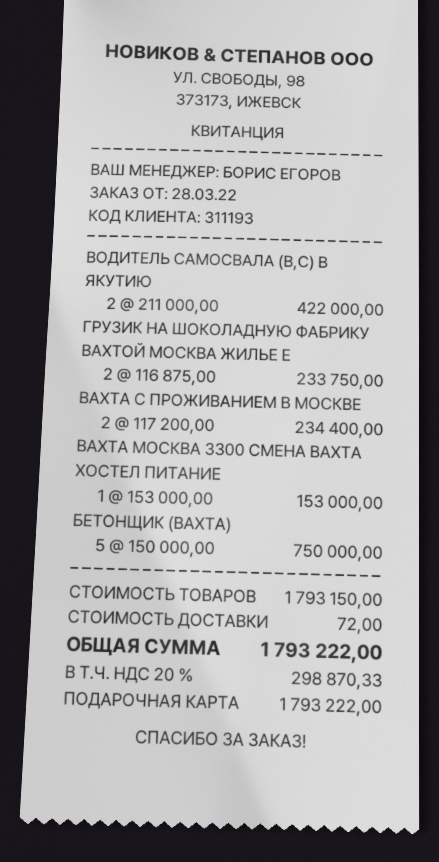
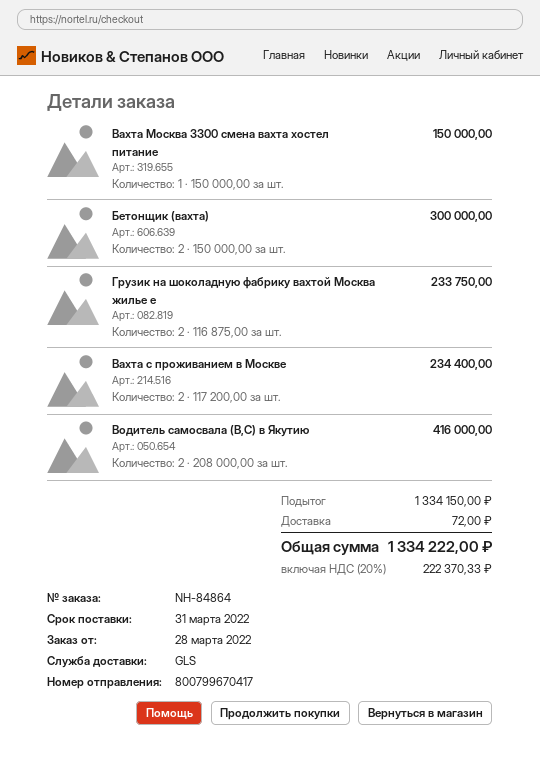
ВОДИТЕЛЬ САМОСВАЛА (В,С) В ЯКУТИЮ: 2 x 211000.00 = 422000.00 -> 2 x 208000.00 = 416000.00
ВАХТА МОСКВА 3300 СМЕНА ВАХТА ХОСТЕЛ ПИТАНИЕ: 1 x 153000.00 = 153000.00 -> 1 x 150000.00 = 150000.00
БЕТОНЩИК (ВАХТА): 5 x 150000.00 = 750000.00 -> 2 x 150000.00 = 300000.00
subtotal: 1793150.00 -> 1334150.00
tax: 20% = 298870.33 -> 20% = 222370.33
total: 1793222.00 -> 1334222.00

